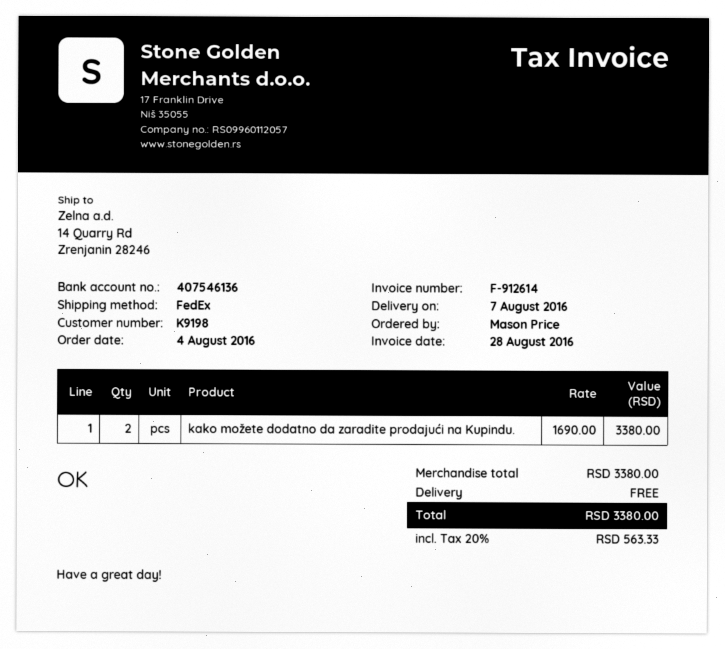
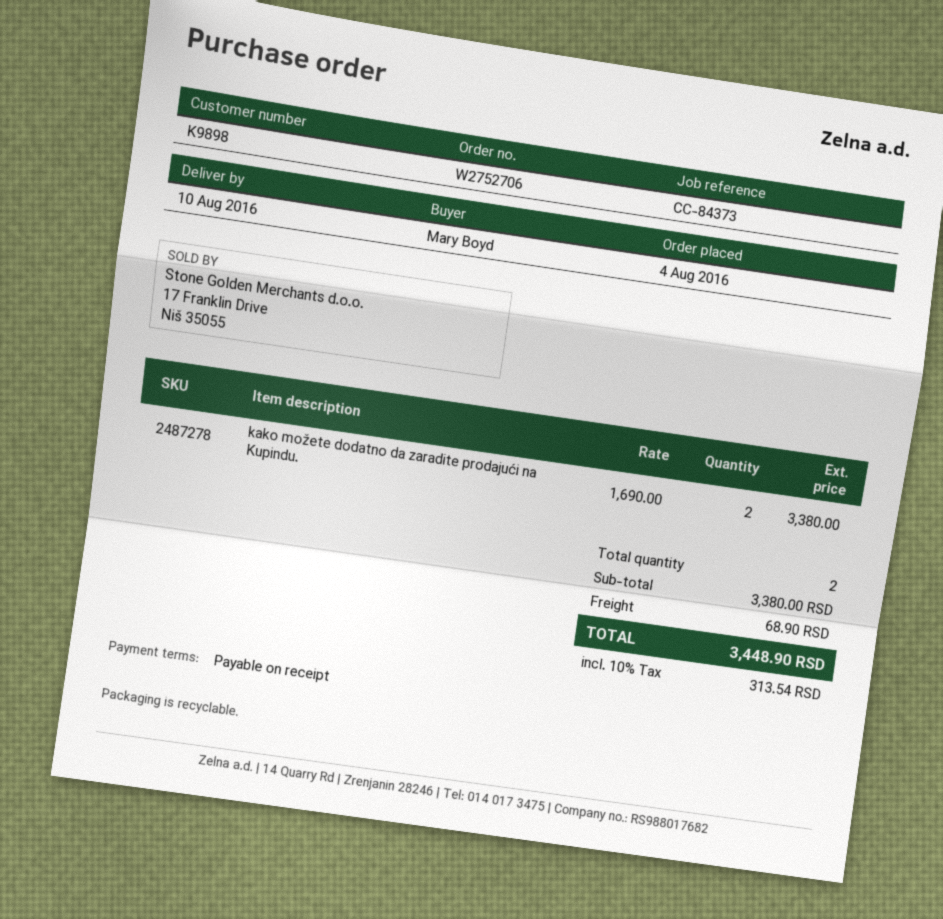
delivery date: 2016-08-07 -> 2016-08-10
customer number: K9198 -> K9898
ordered by: Mason Price -> Mary Boyd
shipping: 0.00 -> 68.90
tax: 20% = 563.33 -> 10% = 313.54
total: 3380.00 -> 3448.90

